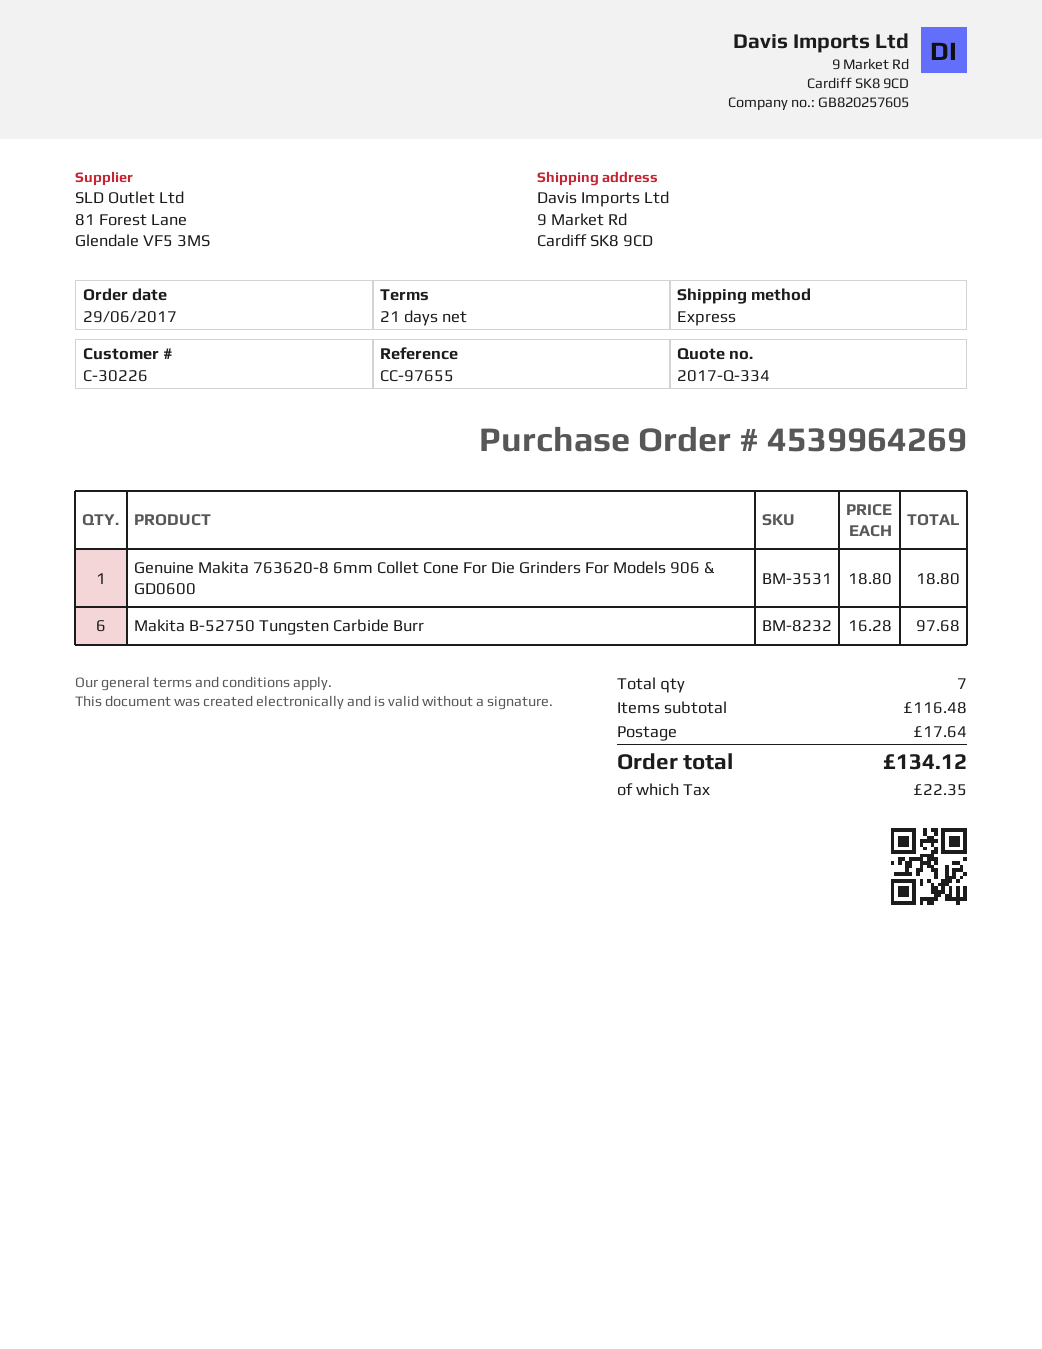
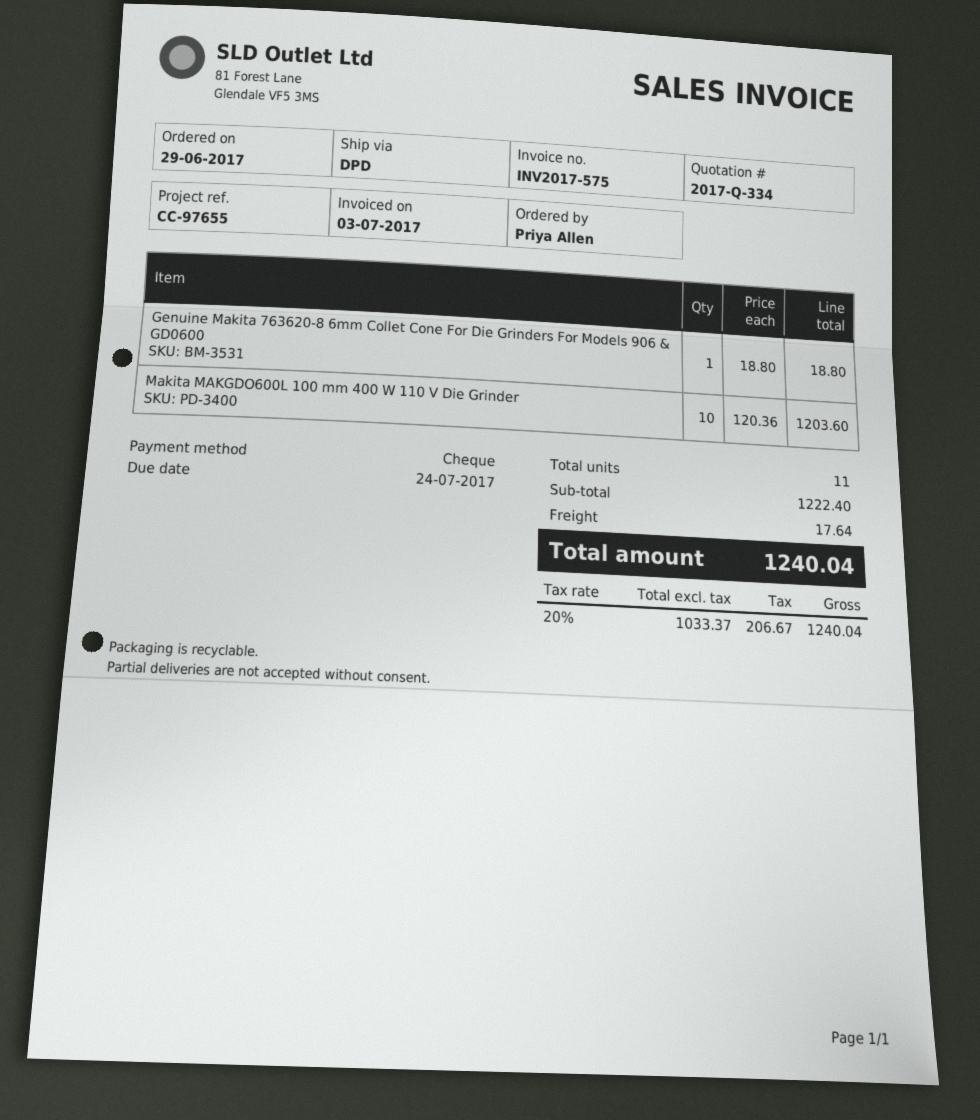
shipping method: express -> DPD
Makita B-52750 Tungsten Carbide Burr: 6 x 16.28 = 97.68 -> none
Makita MAKGDO600L 100 mm 400 W 110 V Die Grinder: none -> 10 x 120.36 = 1203.60
total quantity: 7 -> 11
subtotal: 116.48 -> 1222.40
tax: 22.35 -> 206.67
total: 134.12 -> 1240.04

